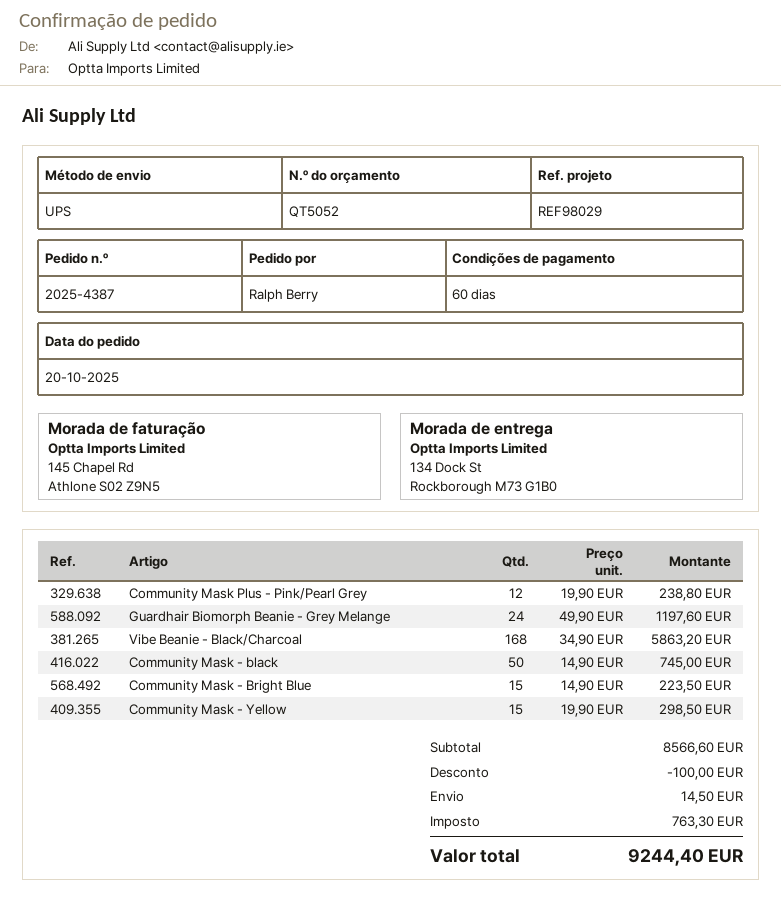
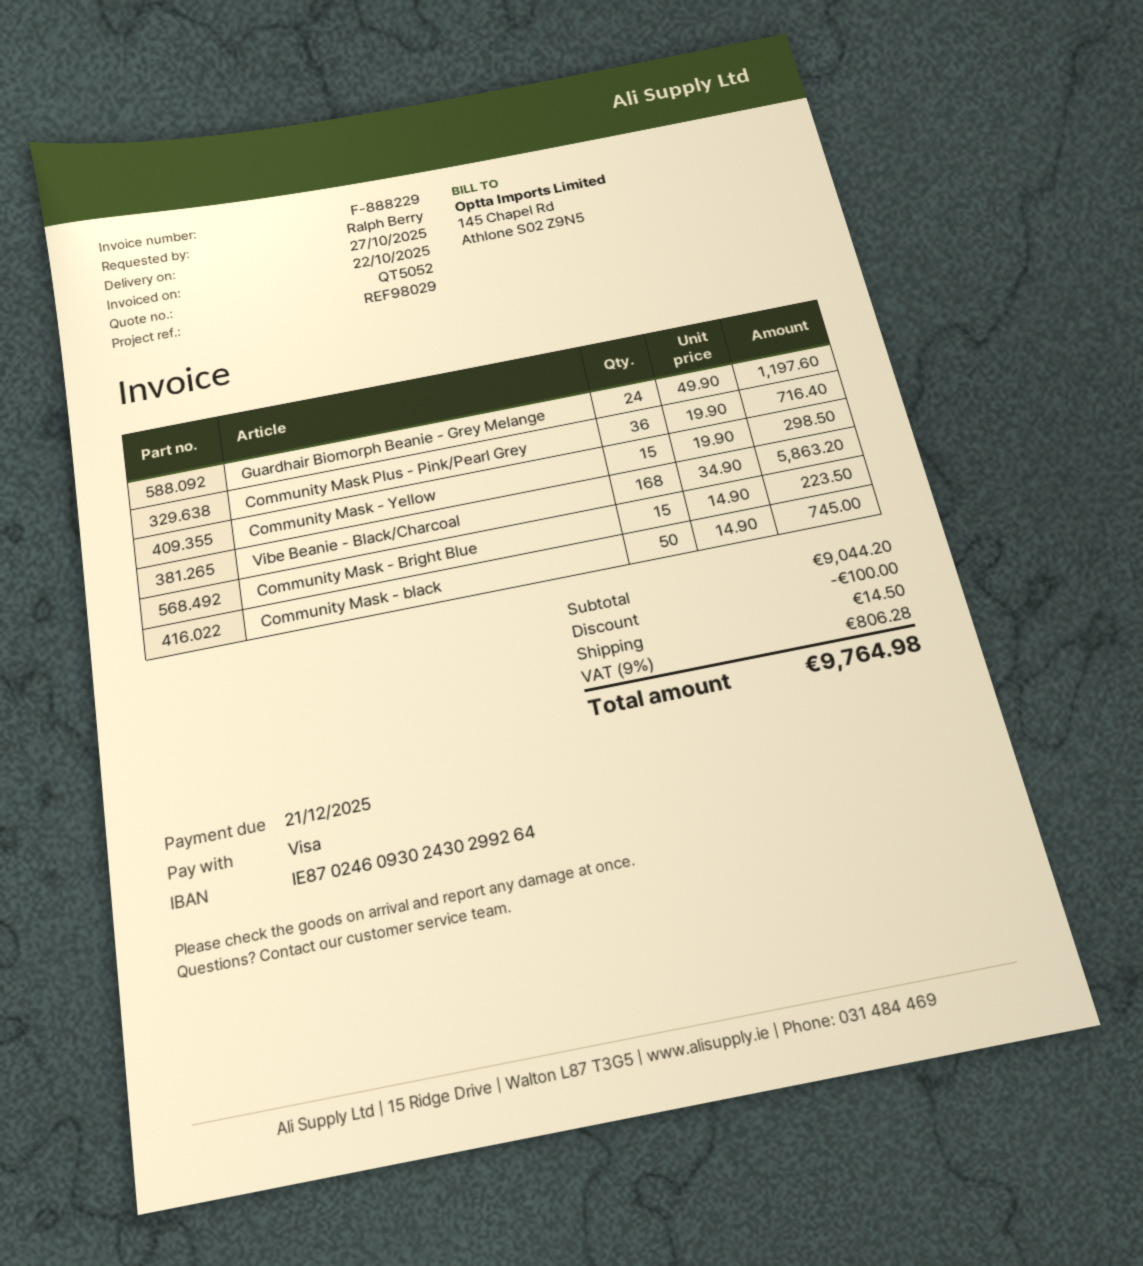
Community Mask Plus - Pink/Pearl Grey: 12 x 19.90 = 238.80 -> 36 x 19.90 = 716.40
subtotal: 8566.60 -> 9044.20
tax: 763.30 -> 806.28
total: 9244.40 -> 9764.98

